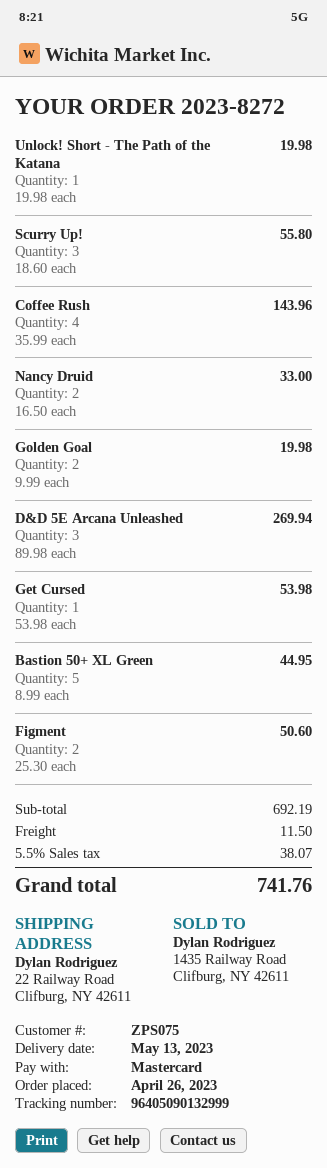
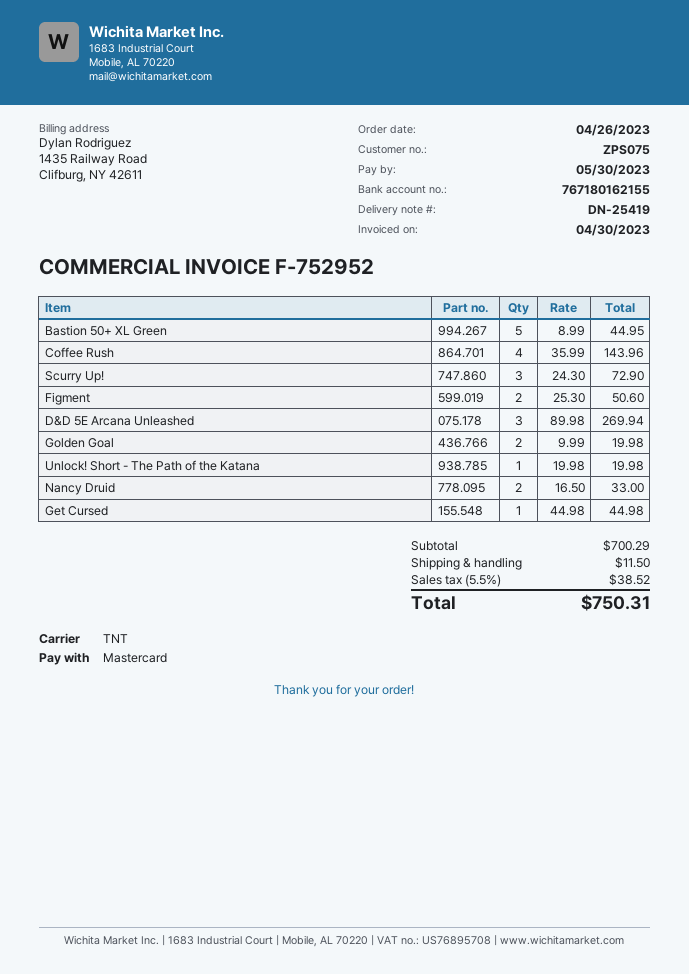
Scurry Up!: 3 x 18.60 = 55.80 -> 3 x 24.30 = 72.90
Get Cursed: 1 x 53.98 = 53.98 -> 1 x 44.98 = 44.98
subtotal: 692.19 -> 700.29
tax: 5.5% = 38.07 -> 5.5% = 38.52
total: 741.76 -> 750.31

